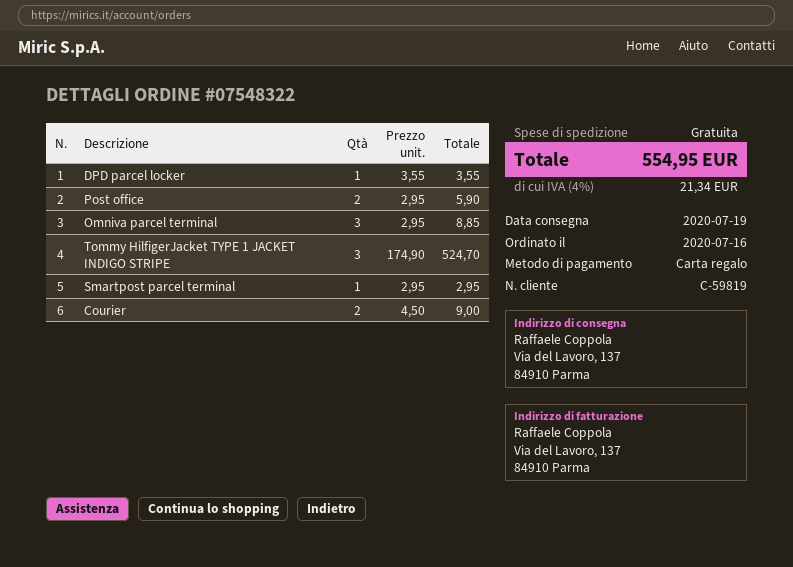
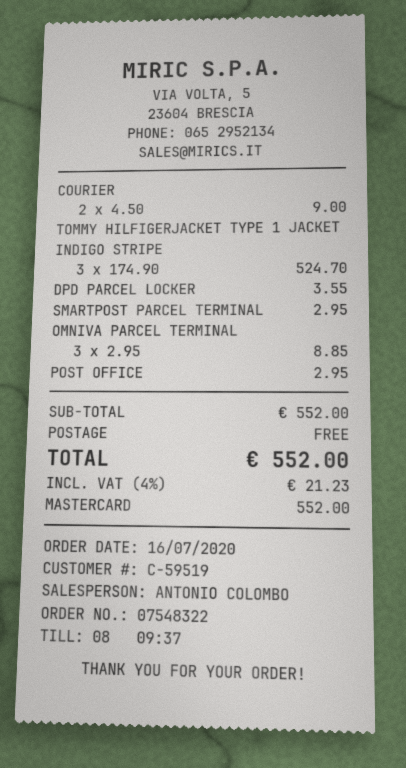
customer number: C-59819 -> C-59519
payment method: gift card -> Mastercard
Post office: 2 x 2.95 = 5.90 -> 1 x 2.95 = 2.95
tax: 4% = 21.34 -> 4% = 21.23
total: 554.95 -> 552.00

